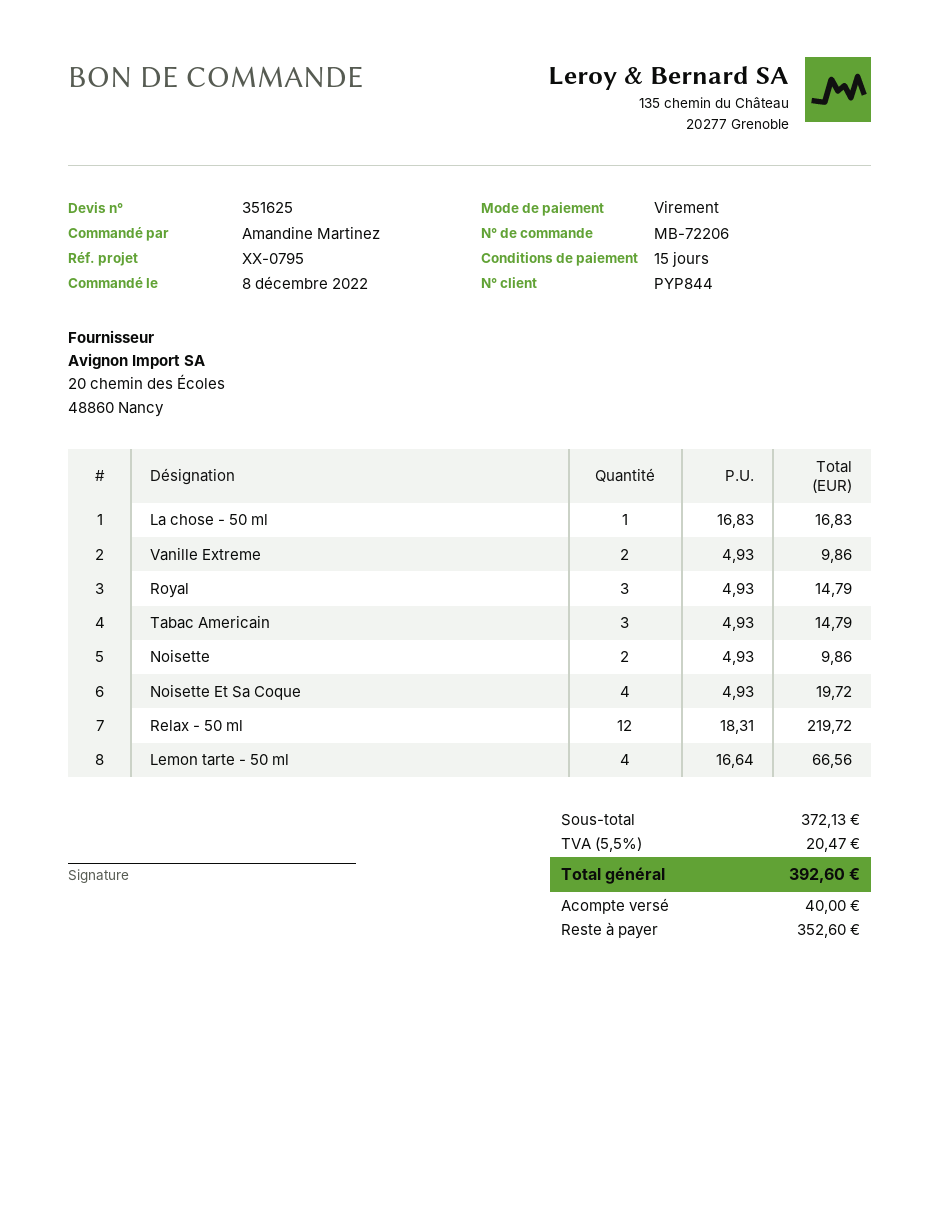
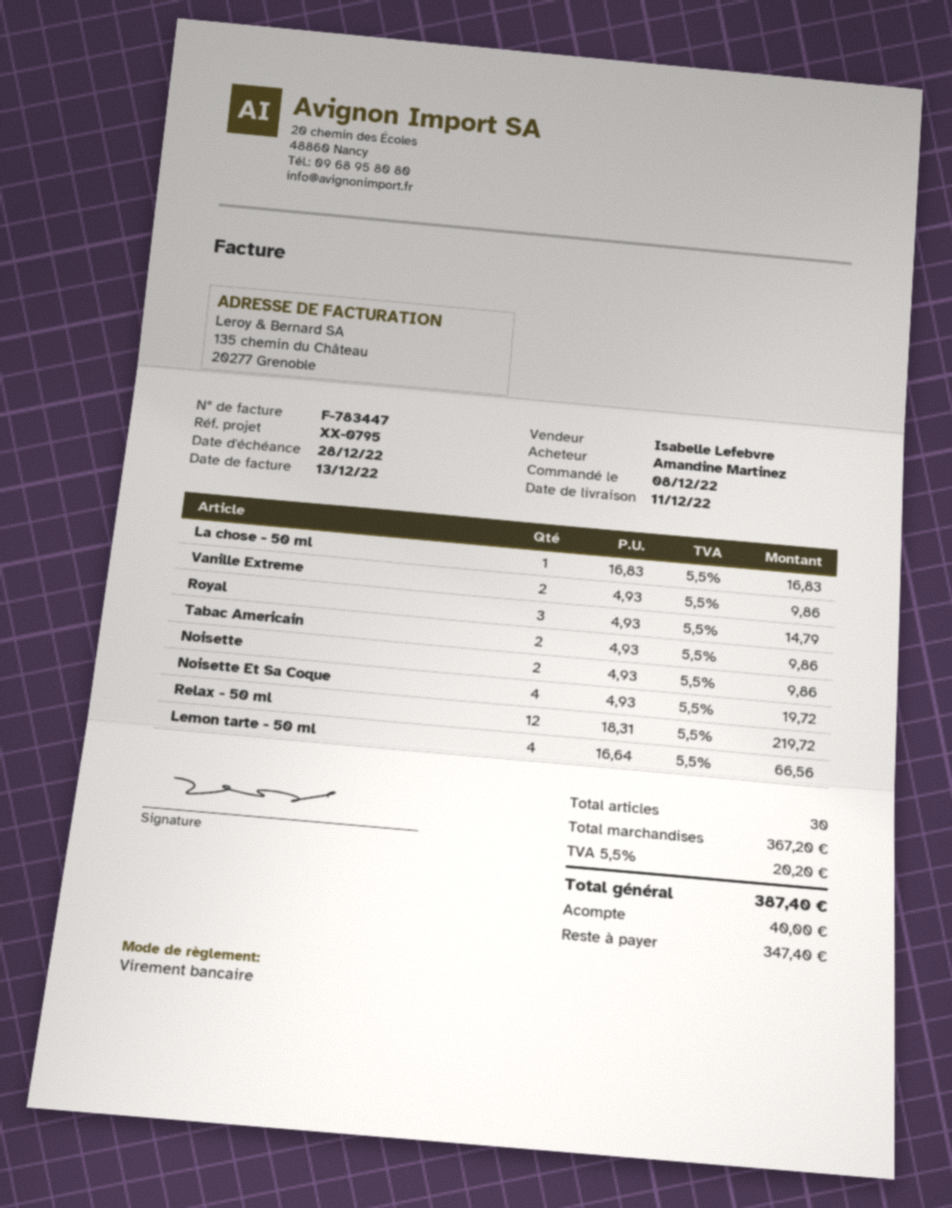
Tabac Americain: 3 x 4.93 = 14.79 -> 2 x 4.93 = 9.86
subtotal: 372.13 -> 367.20
tax: 5.5% = 20.47 -> 5.5% = 20.20
total: 392.60 -> 387.40
balance: 352.60 -> 347.40

